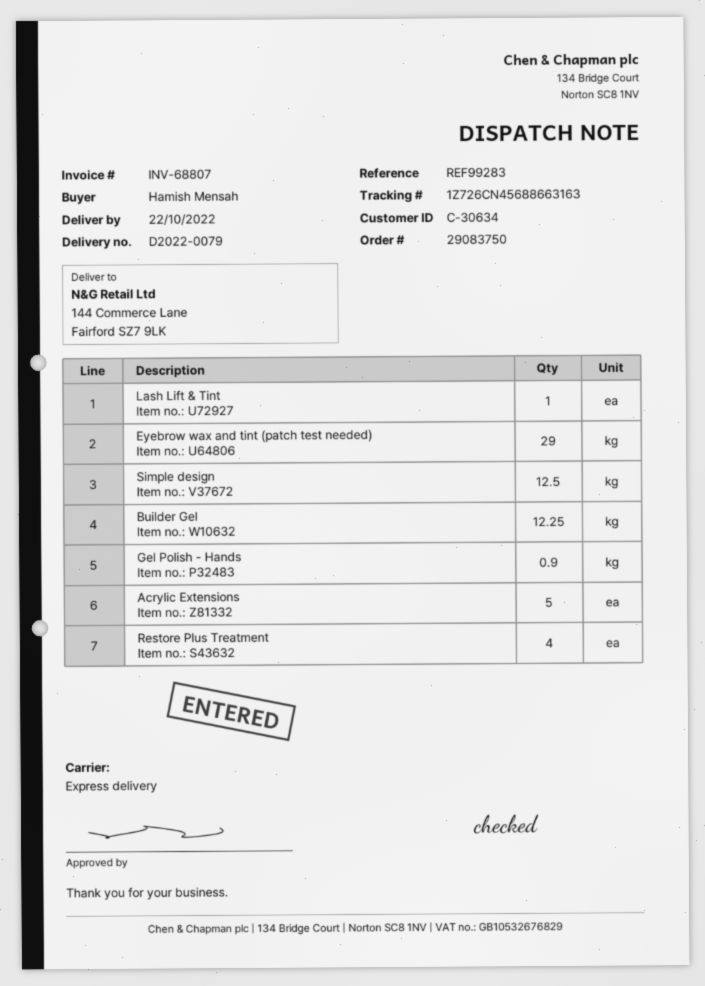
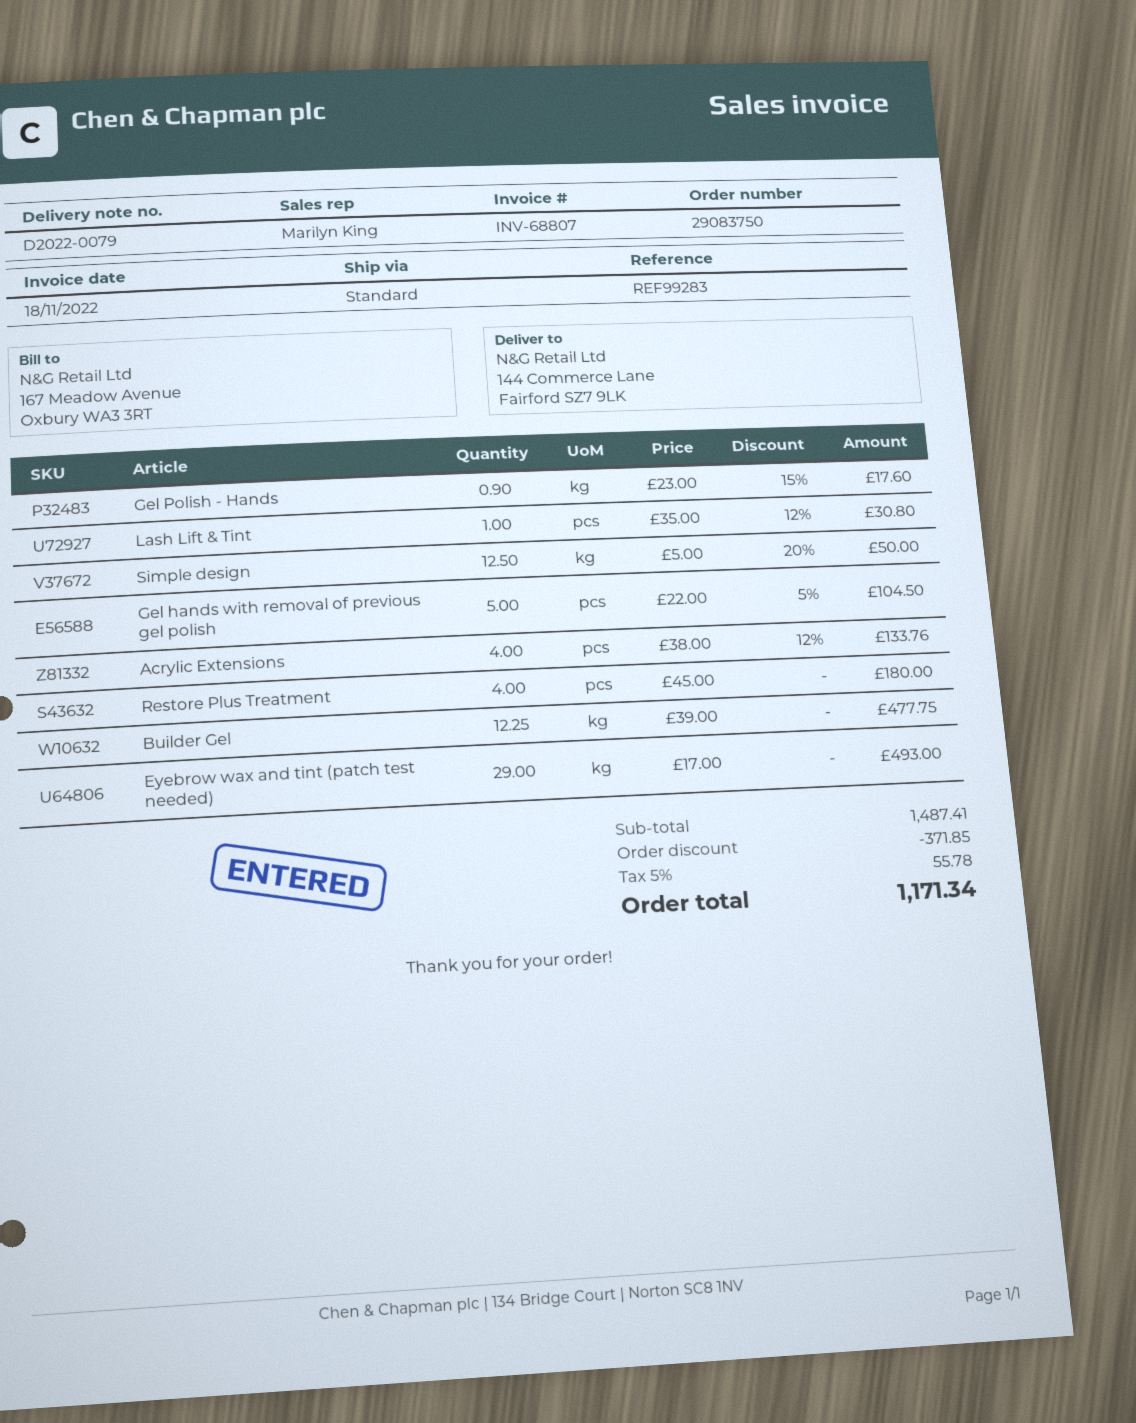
shipping method: express -> standard
Acrylic Extensions: 5 -> 4
Gel hands with removal of previous gel polish: none -> 5

